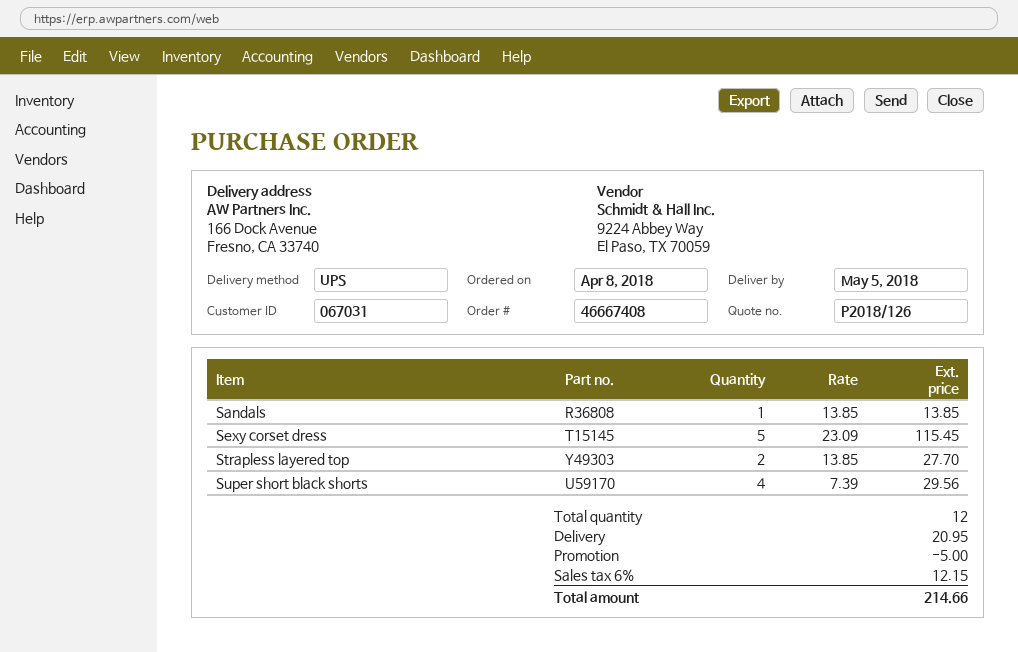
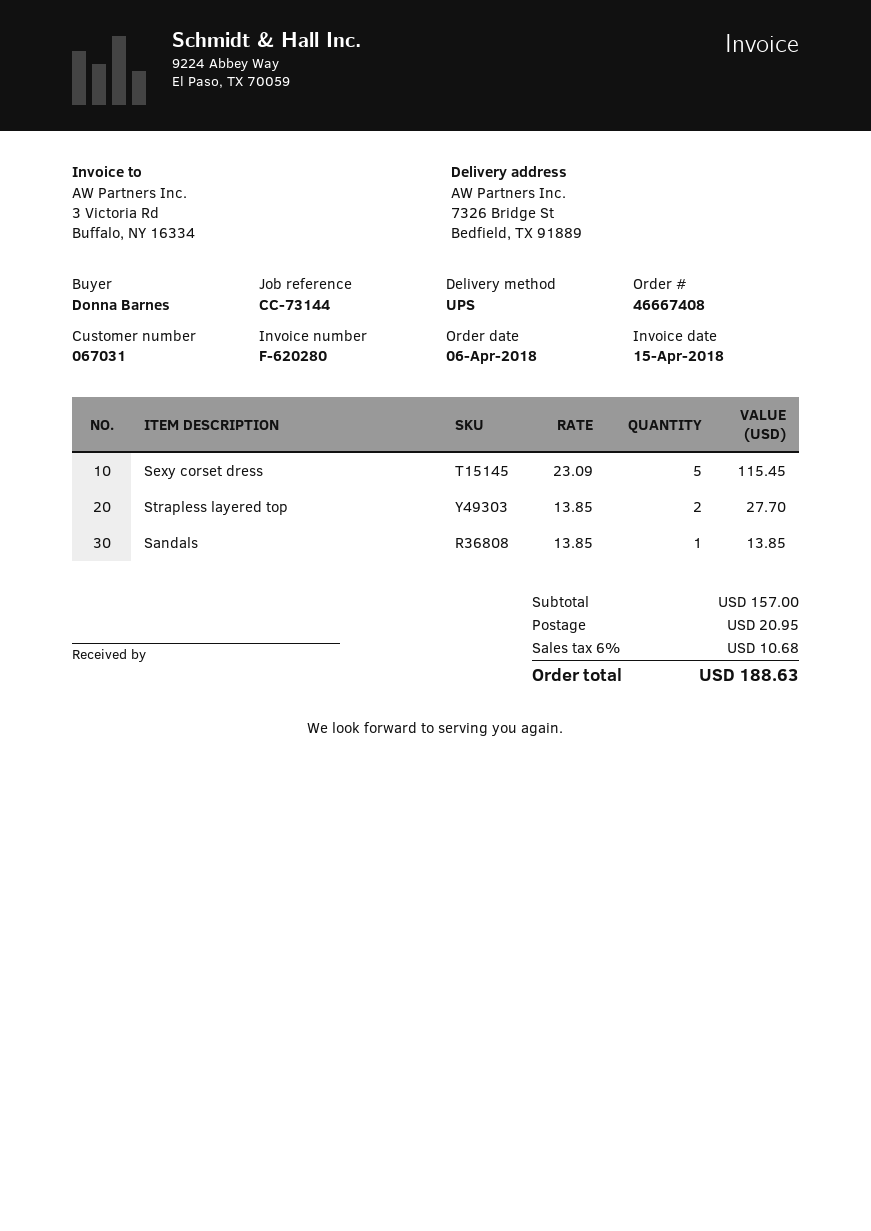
order date: 2018-04-08 -> 2018-04-06
ship to: 166 Dock Avenue, Fresno, CA 33740 -> 7326 Bridge St, Bedfield, TX 91889
Super short black shorts: 4 x 7.39 = 29.56 -> none
discount: 5.00 -> none
tax: 6% = 12.15 -> 6% = 10.68
total: 214.66 -> 188.63

